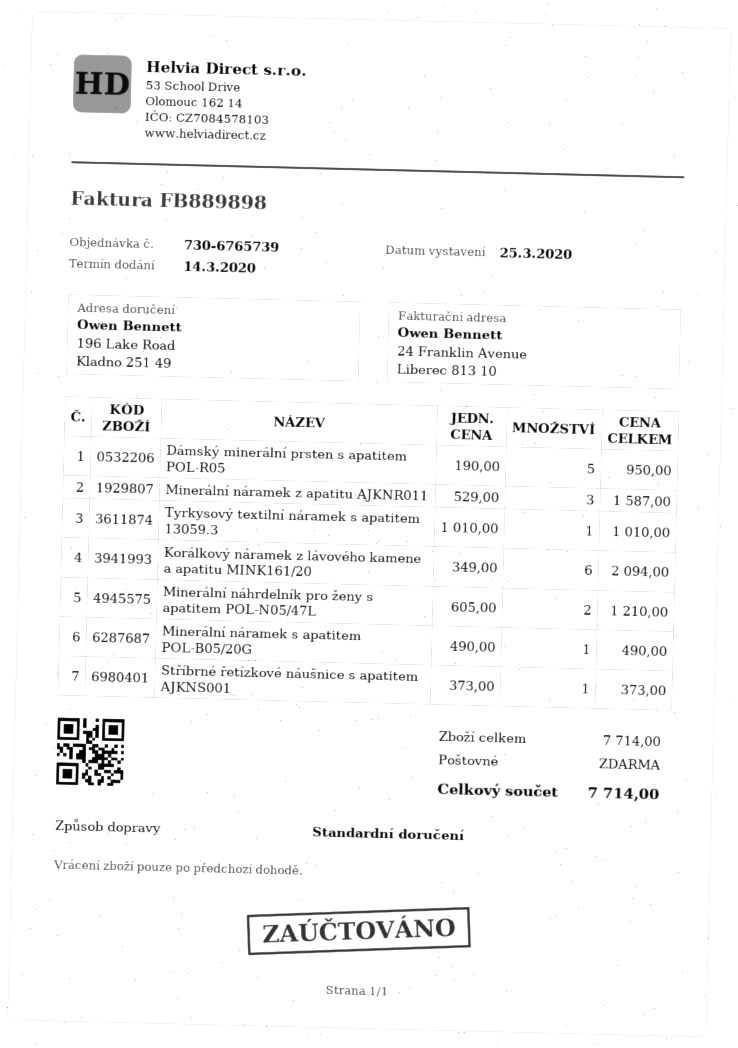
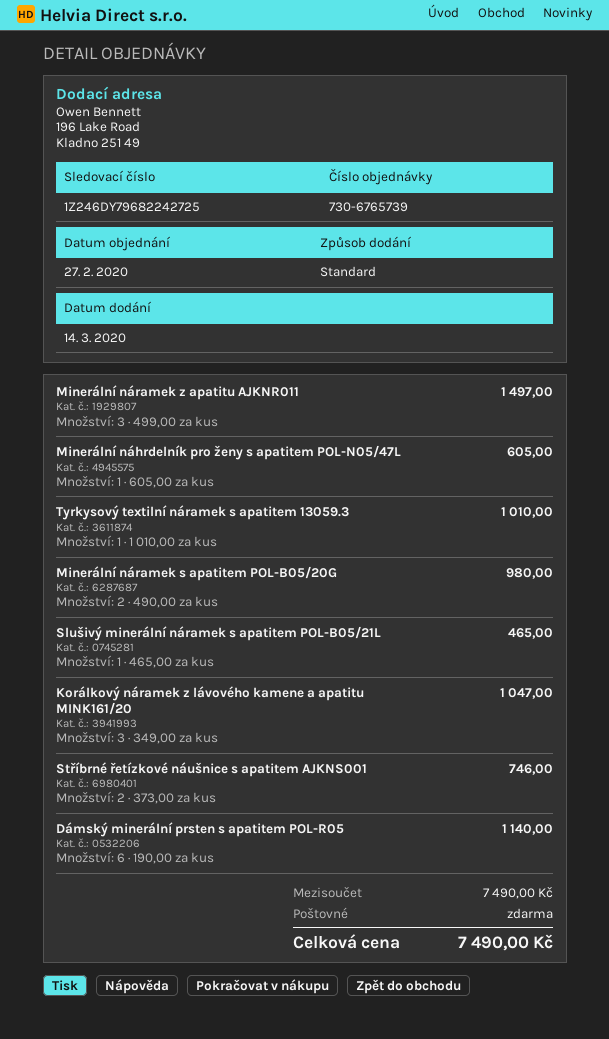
Dámský minerální prsten s apatitem POL-R05: 5 x 190.00 = 950.00 -> 6 x 190.00 = 1140.00
Minerální náramek z apatitu AJKNR011: 3 x 529.00 = 1587.00 -> 3 x 499.00 = 1497.00
Korálkový náramek z lávového kamene a apatitu MINK161/20: 6 x 349.00 = 2094.00 -> 3 x 349.00 = 1047.00
Minerální náhrdelník pro ženy s apatitem POL-N05/47L: 2 x 605.00 = 1210.00 -> 1 x 605.00 = 605.00
Minerální náramek s apatitem POL-B05/20G: 1 x 490.00 = 490.00 -> 2 x 490.00 = 980.00
Stříbrné řetízkové náušnice s apatitem AJKNS001: 1 x 373.00 = 373.00 -> 2 x 373.00 = 746.00
Slušivý minerální náramek s apatitem POL-B05/21L: none -> 1 x 465.00 = 465.00
subtotal: 7714.00 -> 7490.00
total: 7714.00 -> 7490.00

